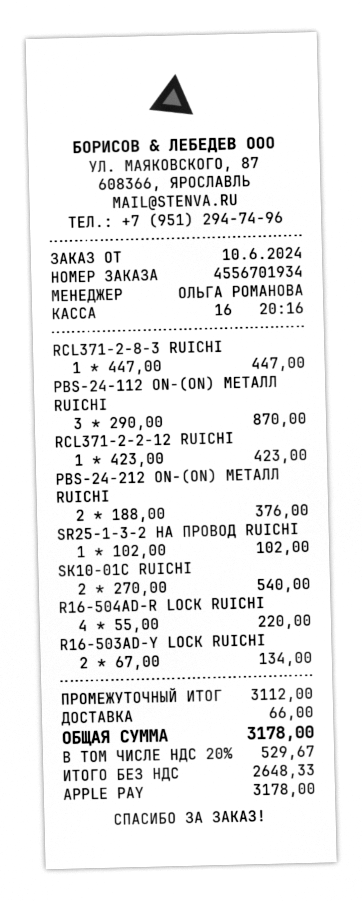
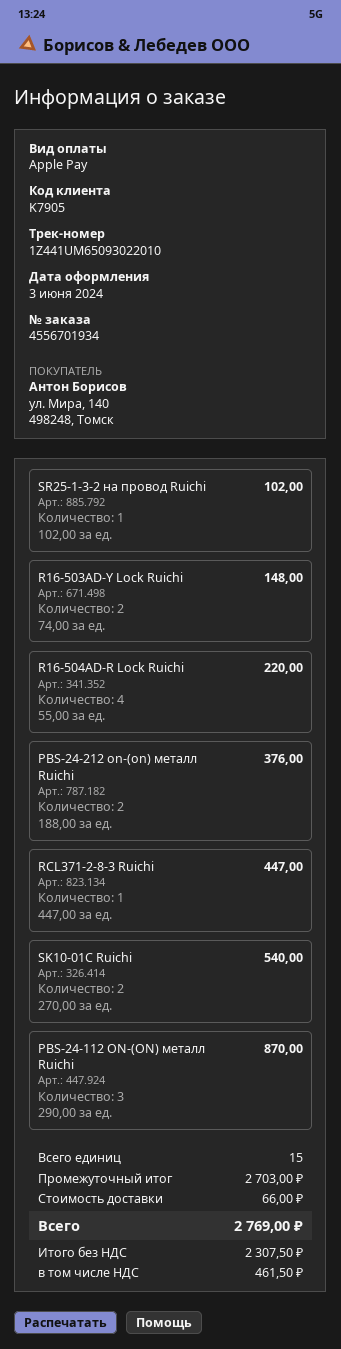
order date: 2024-06-10 -> 2024-06-03
RCL371-2-2-12 RUICHI: 1 x 423.00 = 423.00 -> none
R16-503AD-Y LOCK RUICHI: 2 x 67.00 = 134.00 -> 2 x 74.00 = 148.00
subtotal: 3112.00 -> 2703.00
net: 2648.33 -> 2307.50
tax: 529.67 -> 461.50
total: 3178.00 -> 2769.00

